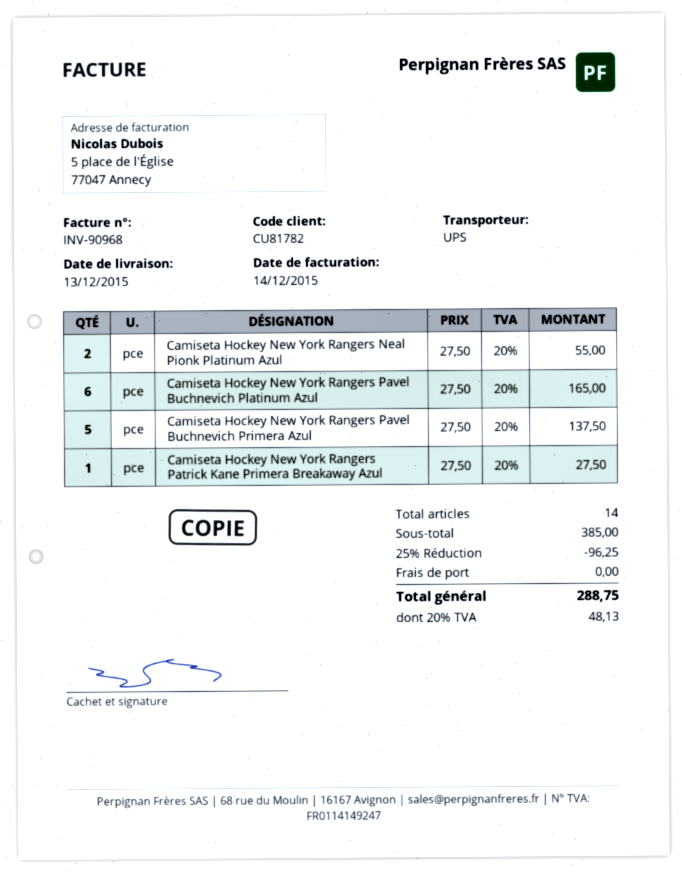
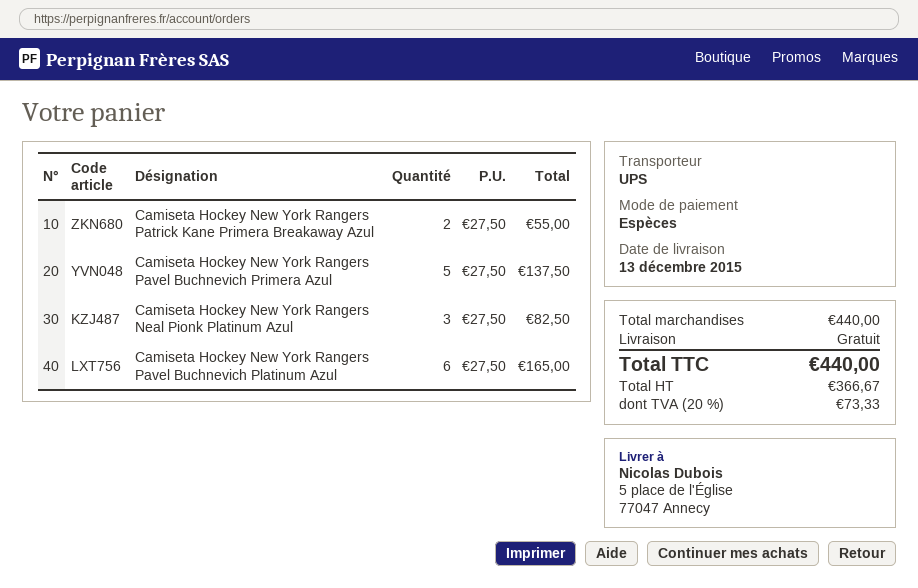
Camiseta Hockey New York Rangers Neal Pionk Platinum Azul: 2 x 27.50 = 55.00 -> 3 x 27.50 = 82.50
Camiseta Hockey New York Rangers Patrick Kane Primera Breakaway Azul: 1 x 27.50 = 27.50 -> 2 x 27.50 = 55.00
subtotal: 385.00 -> 440.00
discount: 25% = 96.25 -> none
tax: 20% = 48.13 -> 20% = 73.33
total: 288.75 -> 440.00

